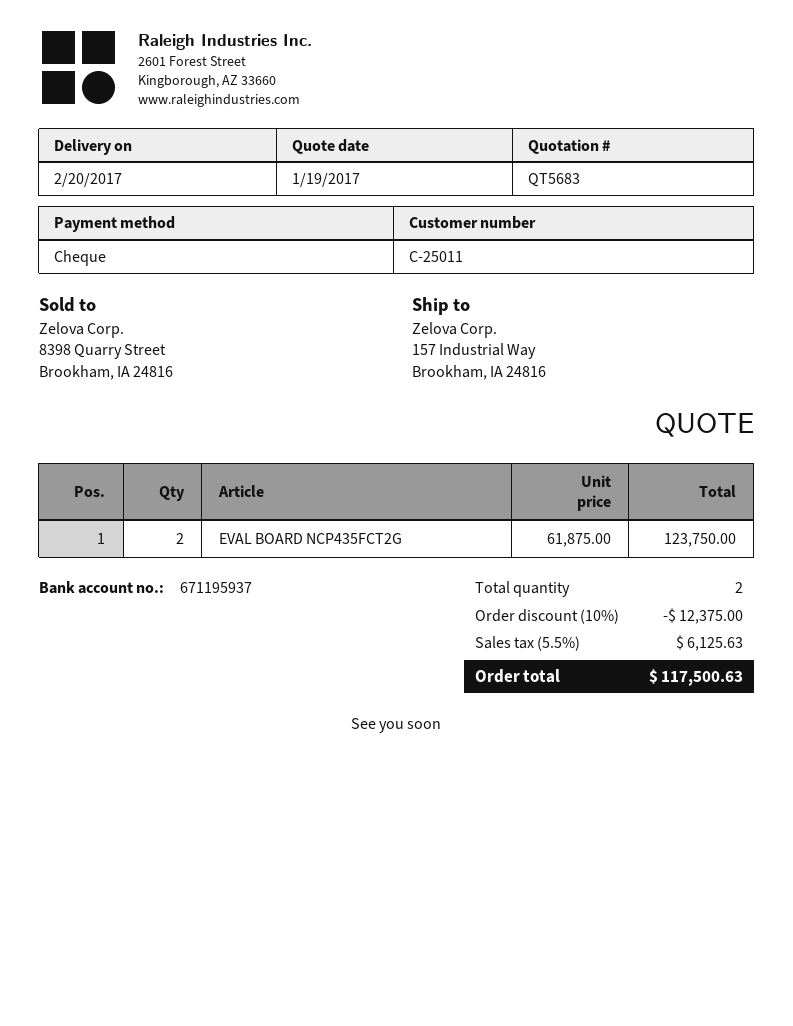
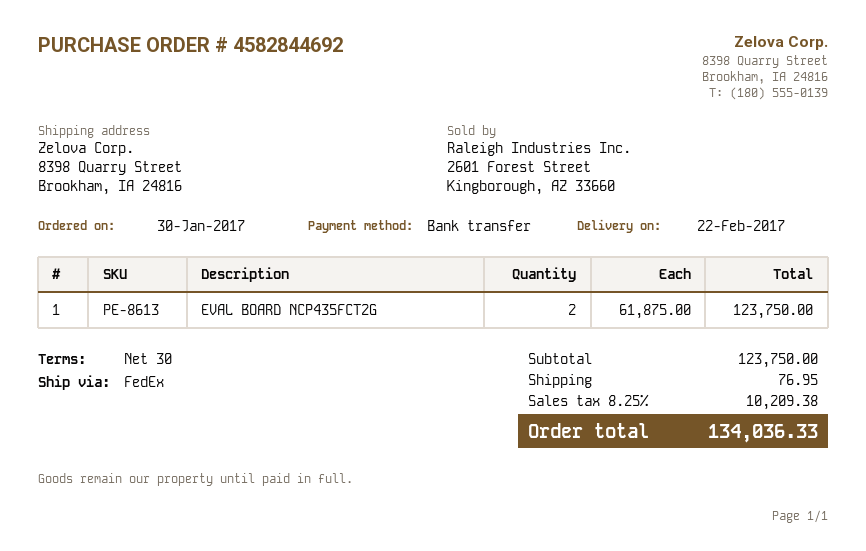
delivery date: 2017-02-20 -> 2017-02-22
payment method: cheque -> bank transfer
ship to: 157 Industrial Way, Brookham, IA 24816 -> 8398 Quarry Street, Brookham, IA 24816
discount: 10% = 12375.00 -> none
shipping: none -> 76.95
tax: 5.5% = 6125.63 -> 8.25% = 10209.38
total: 117500.63 -> 134036.33

